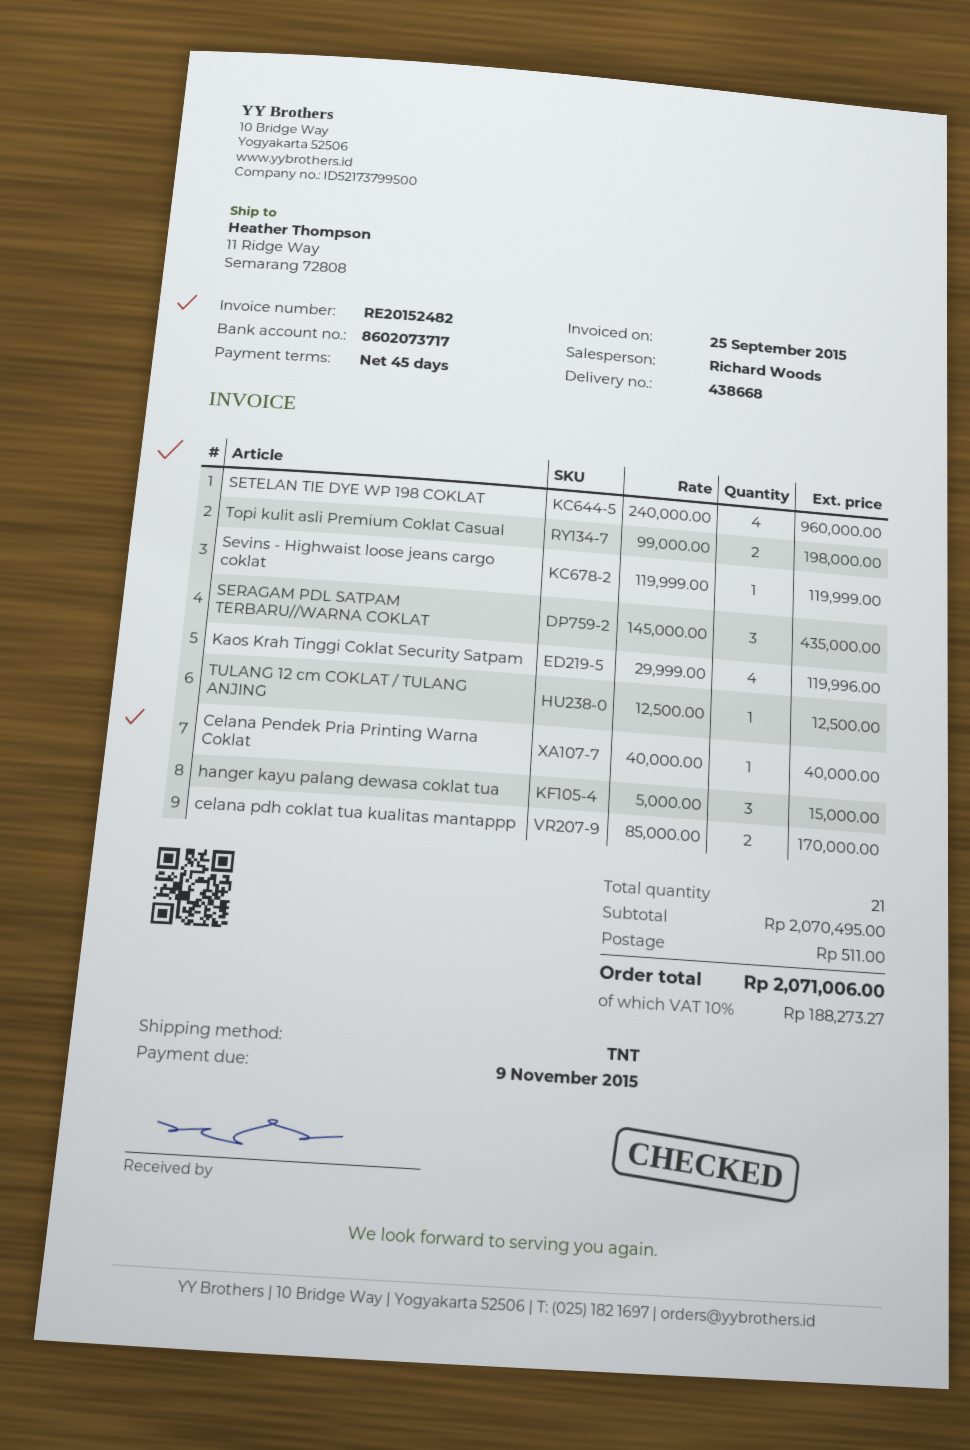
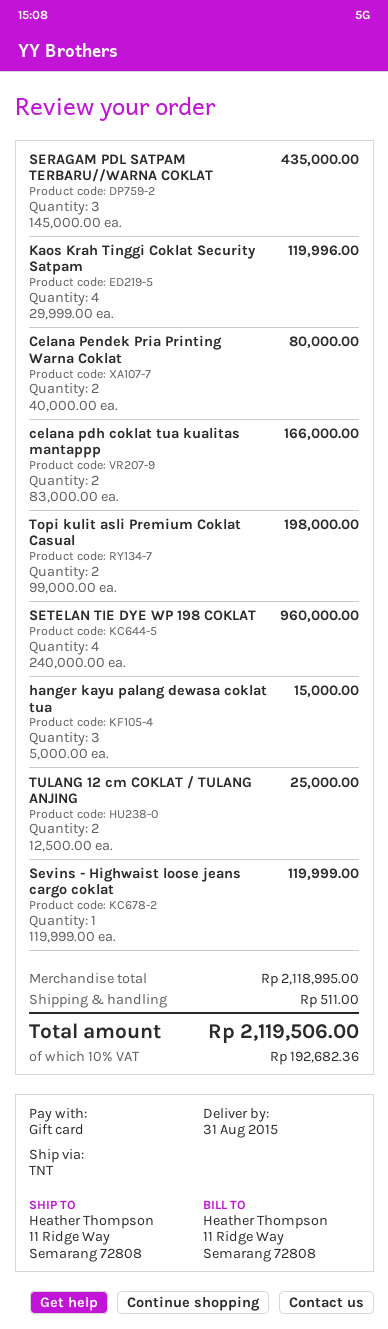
TULANG 12 cm COKLAT / TULANG ANJING: 1 x 12500.00 = 12500.00 -> 2 x 12500.00 = 25000.00
Celana Pendek Pria Printing Warna Coklat: 1 x 40000.00 = 40000.00 -> 2 x 40000.00 = 80000.00
celana pdh coklat tua kualitas mantappp: 2 x 85000.00 = 170000.00 -> 2 x 83000.00 = 166000.00
subtotal: 2070495.00 -> 2118995.00
tax: 10% = 188273.27 -> 10% = 192682.36
total: 2071006.00 -> 2119506.00

